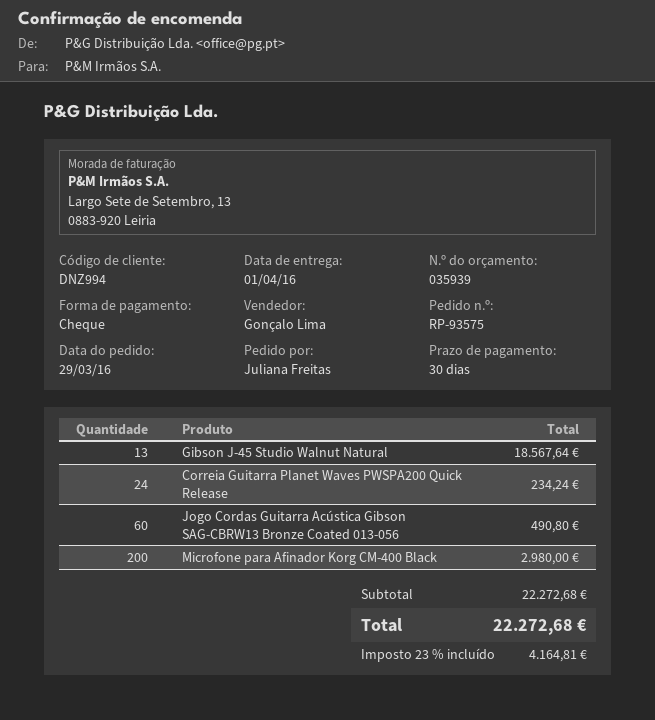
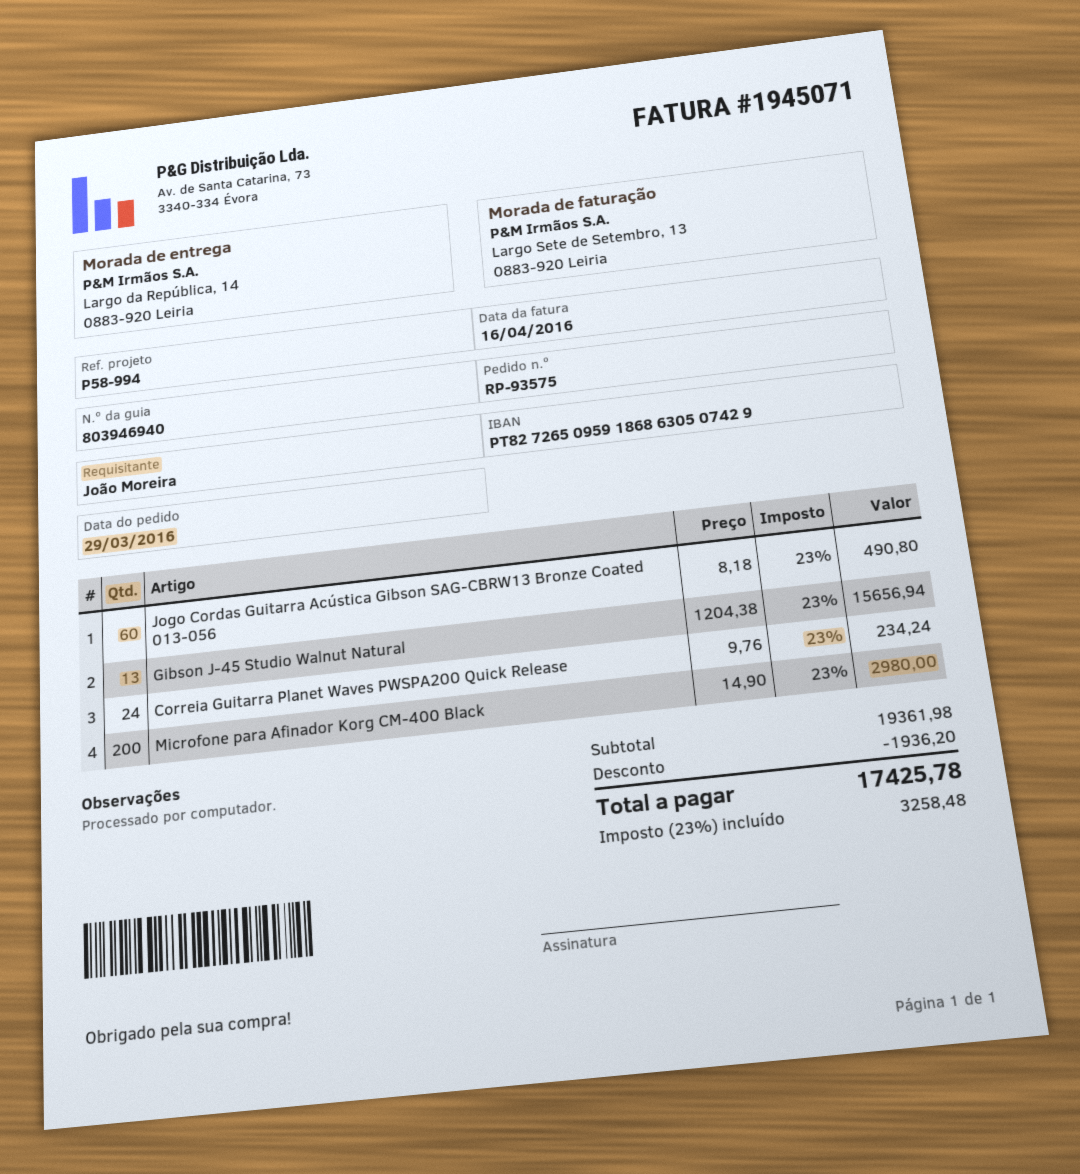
ordered by: Juliana Freitas -> João Moreira
Gibson J-45 Studio Walnut Natural: 13 for 18567.64 -> 13 for 15656.94
subtotal: 22272.68 -> 19361.98
discount: none -> 1936.20
tax: 23% = 4164.81 -> 23% = 3258.48
total: 22272.68 -> 17425.78

